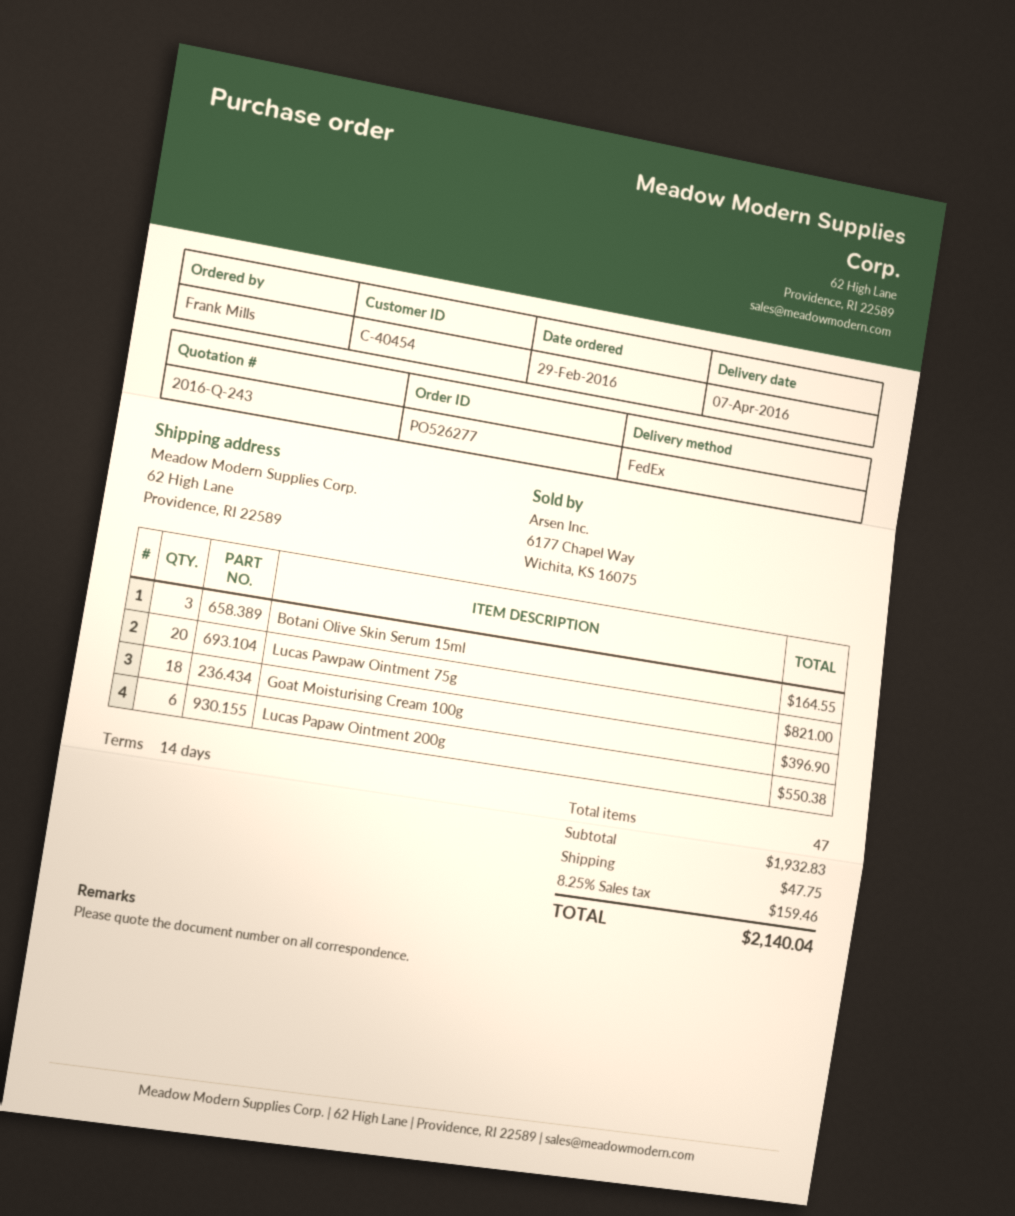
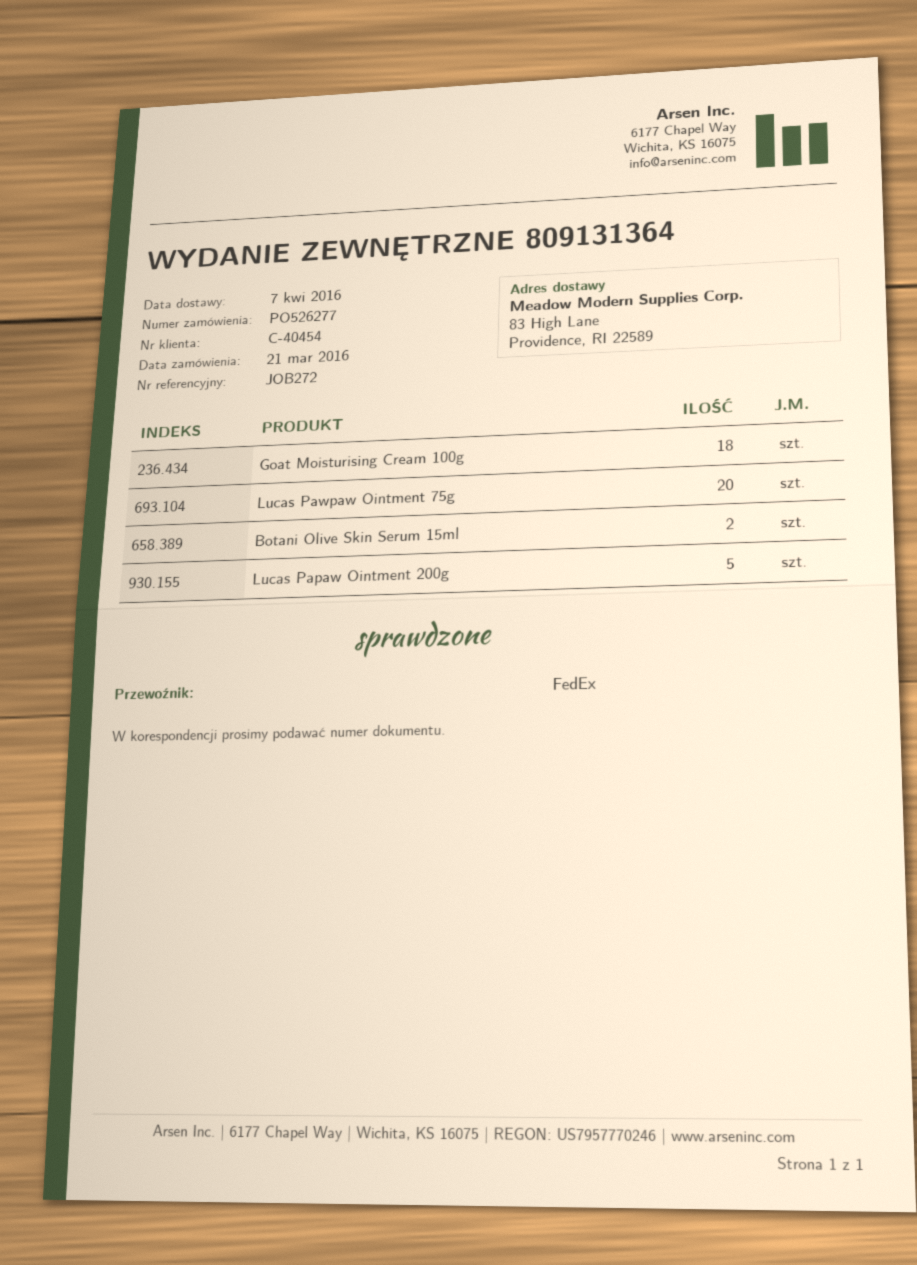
order date: 2016-02-29 -> 2016-03-21
ship to: 62 High Lane, Providence, RI 22589 -> 83 High Lane, Providence, RI 22589
Botani Olive Skin Serum 15ml: 3 -> 2
Lucas Papaw Ointment 200g: 6 -> 5

